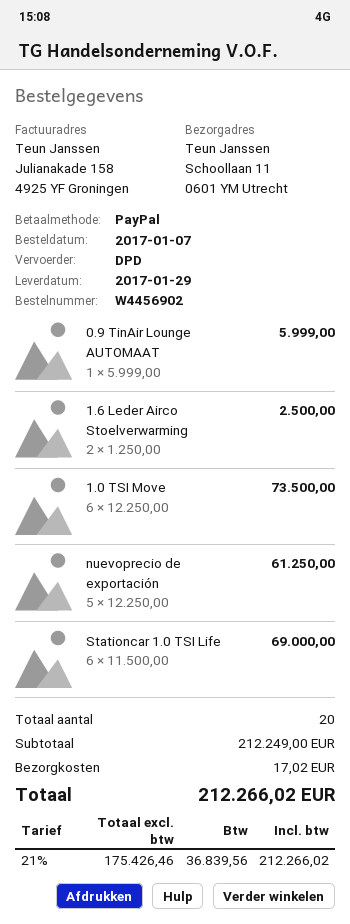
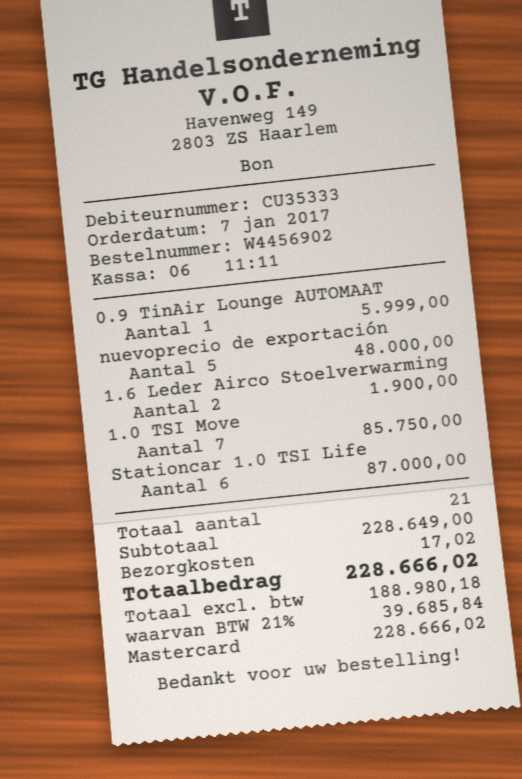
payment method: PayPal -> Mastercard
1.6 Leder Airco Stoelverwarming: 2 for 2500.00 -> 2 for 1900.00
1.0 TSI Move: 6 for 73500.00 -> 7 for 85750.00
nuevoprecio de exportación: 5 for 61250.00 -> 5 for 48000.00
Stationcar 1.0 TSI Life: 6 for 69000.00 -> 6 for 87000.00
total quantity: 20 -> 21
subtotal: 212249.00 -> 228649.00
net: 175426.46 -> 188980.18
tax: 21% = 36839.56 -> 21% = 39685.84
total: 212266.02 -> 228666.02

